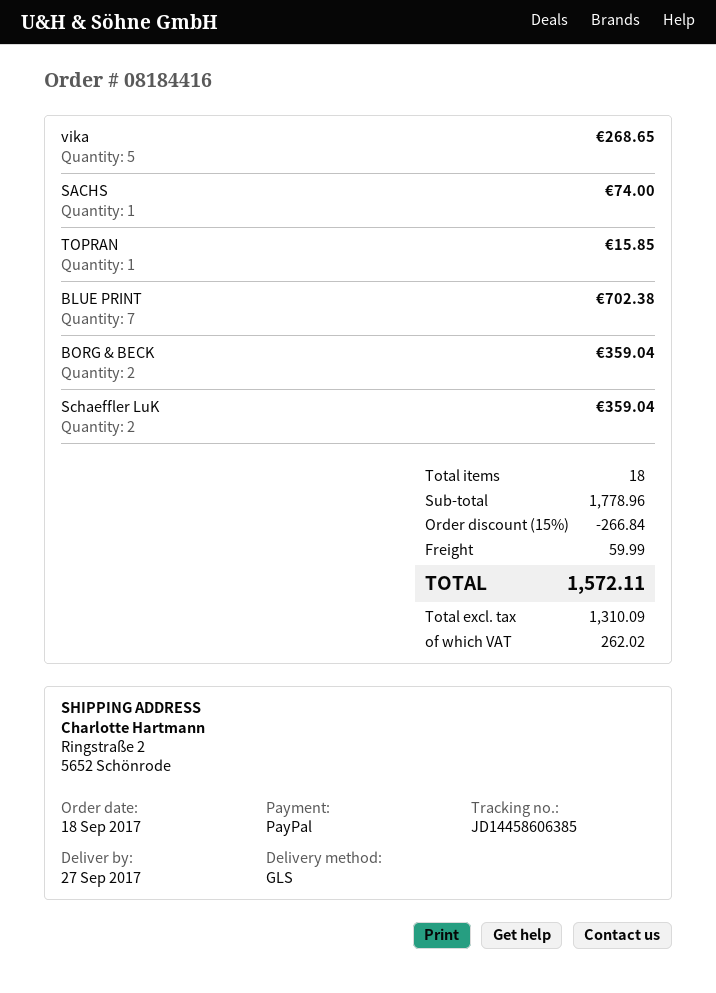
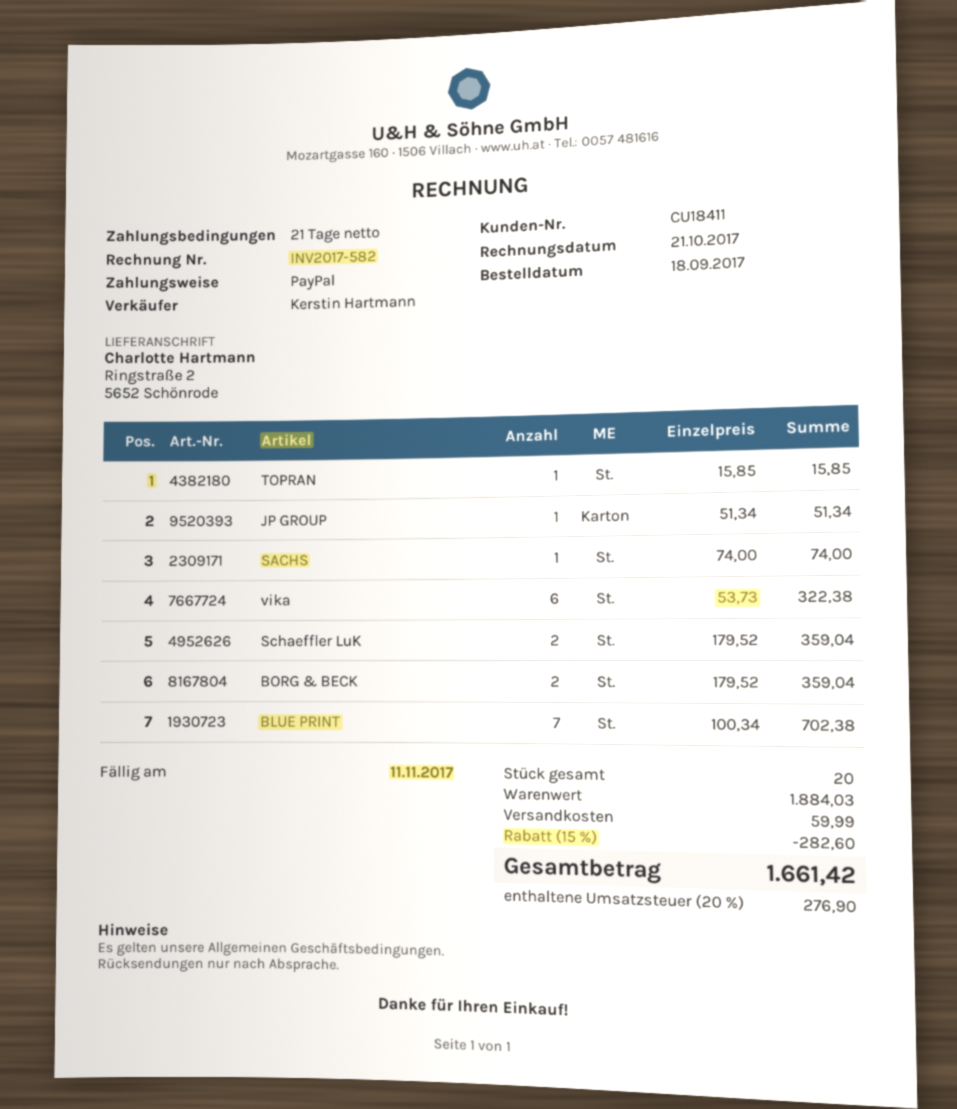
vika: 5 for 268.65 -> 6 for 322.38
JP GROUP: none -> 1 for 51.34
total quantity: 18 -> 20
subtotal: 1778.96 -> 1884.03
discount: 15% = 266.84 -> 15% = 282.60
tax: 262.02 -> 276.90
total: 1572.11 -> 1661.42

